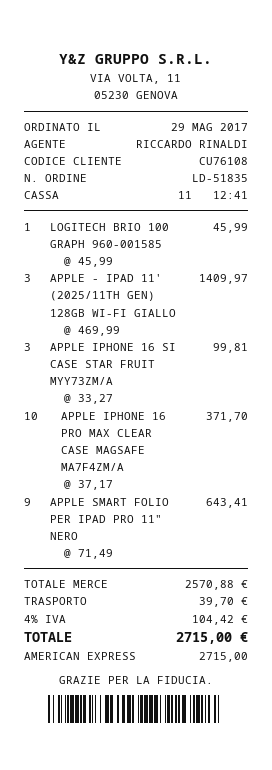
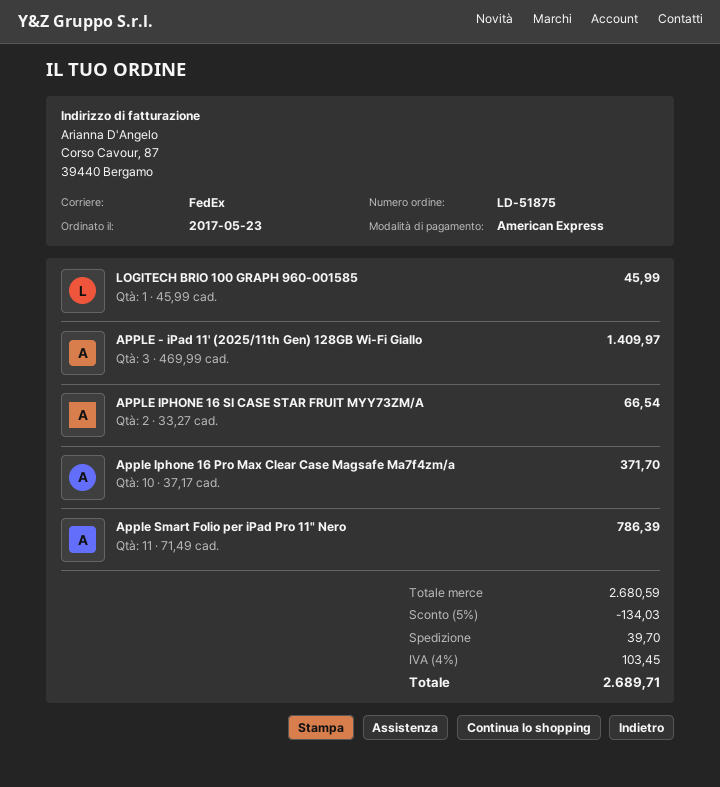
order number: LD-51835 -> LD-51875
order date: 2017-05-29 -> 2017-05-23
APPLE IPHONE 16 SI CASE STAR FRUIT MYY73ZM/A: 3 x 33.27 = 99.81 -> 2 x 33.27 = 66.54
APPLE SMART FOLIO PER IPAD PRO 11" NERO: 9 x 71.49 = 643.41 -> 11 x 71.49 = 786.39
subtotal: 2570.88 -> 2680.59
discount: none -> 5% = 134.03
tax: 4% = 104.42 -> 4% = 103.45
total: 2715.00 -> 2689.71

